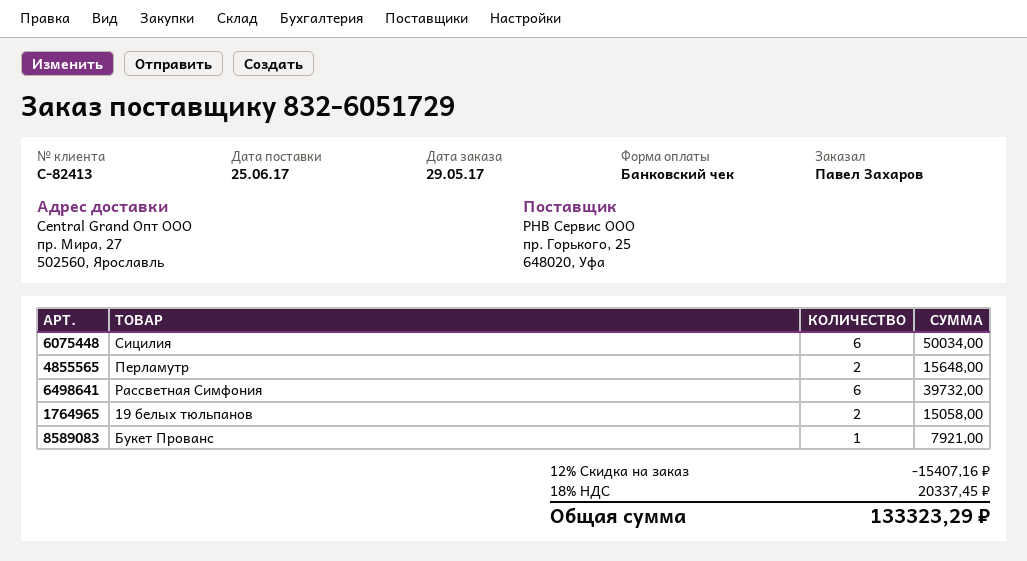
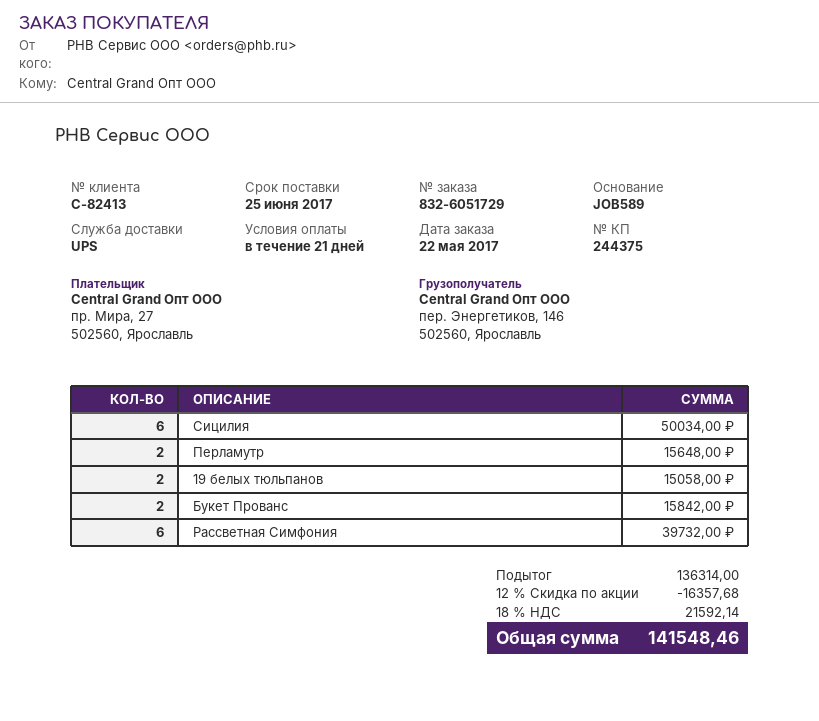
order date: 2017-05-29 -> 2017-05-22
ship to: пр. Мира, 27, 502560, Ярославль -> пер. Энергетиков, 146, 502560, Ярославль
Букет Прованс: 1 for 7921.00 -> 2 for 15842.00
discount: 12% = 15407.16 -> 12% = 16357.68
tax: 18% = 20337.45 -> 18% = 21592.14
total: 133323.29 -> 141548.46

